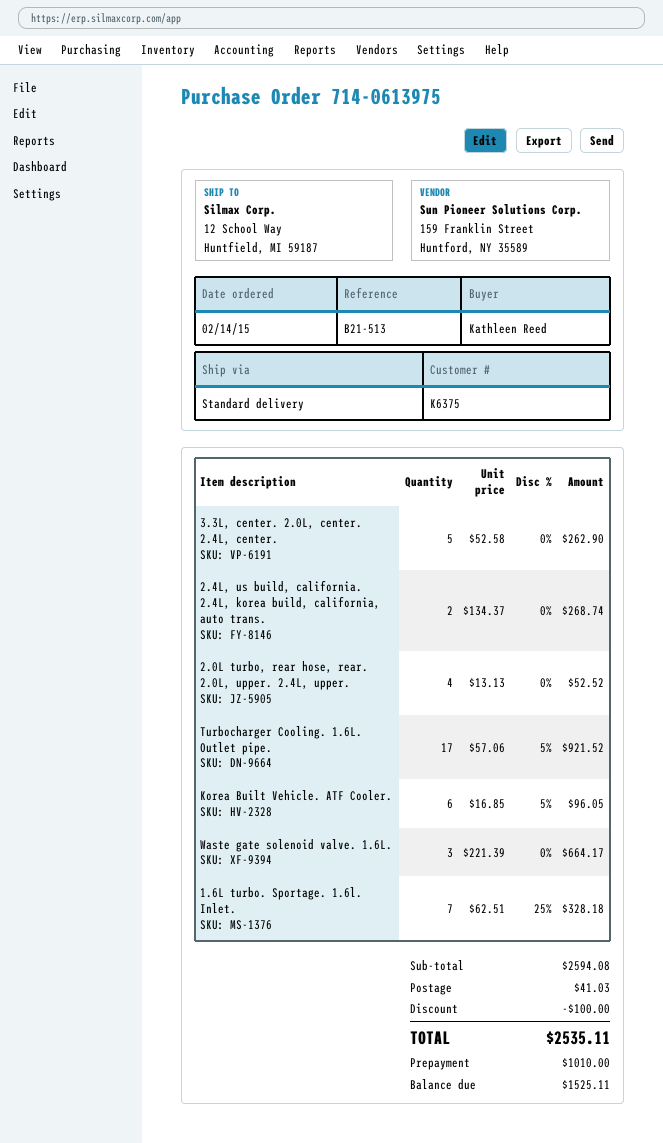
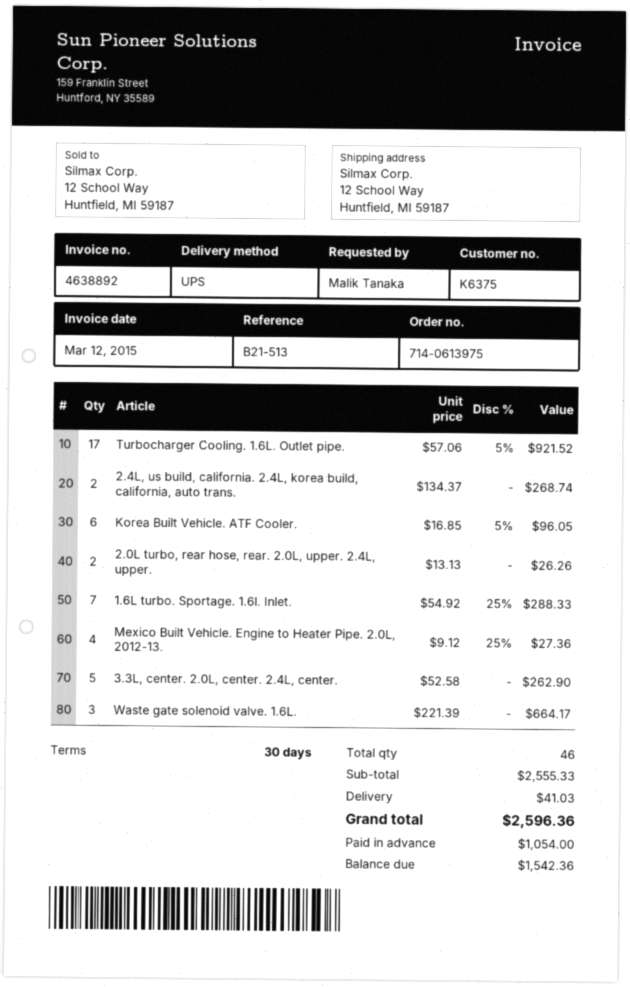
ordered by: Kathleen Reed -> Malik Tanaka
shipping method: standard -> UPS
2.0L turbo, rear hose, rear. 2.0L, upper. 2.4L, upper.: 4 x 13.13 = 52.52 -> 2 x 13.13 = 26.26
1.6L turbo. Sportage. 1.6l. Inlet.: 7 x 62.51 - 25% = 328.18 -> 7 x 54.92 - 25% = 288.33
Mexico Built Vehicle. Engine to Heater Pipe. 2.0L, 2012-13.: none -> 4 x 9.12 - 25% = 27.36
subtotal: 2594.08 -> 2555.33
discount: 100.00 -> none
total: 2535.11 -> 2596.36
deposit: 1010.00 -> 1054.00
balance: 1525.11 -> 1542.36

